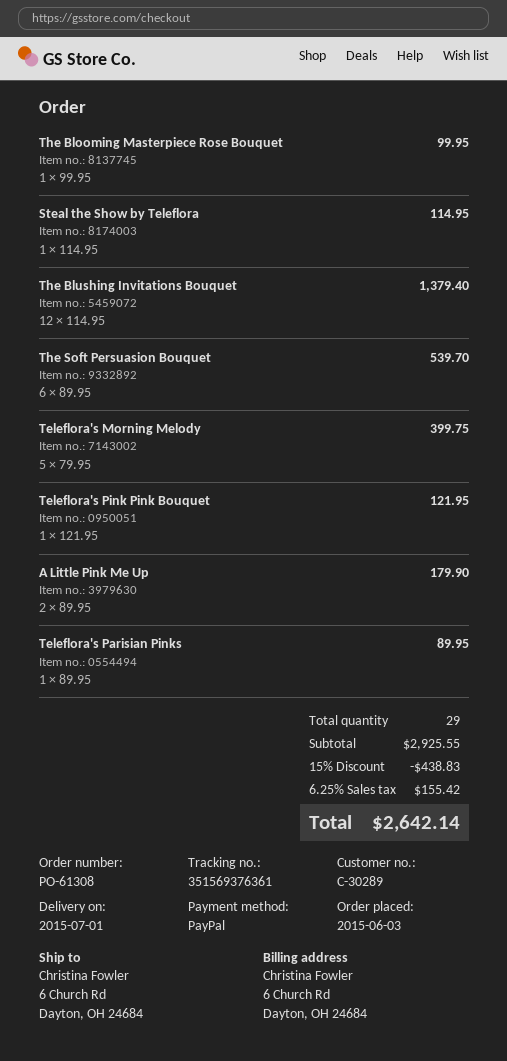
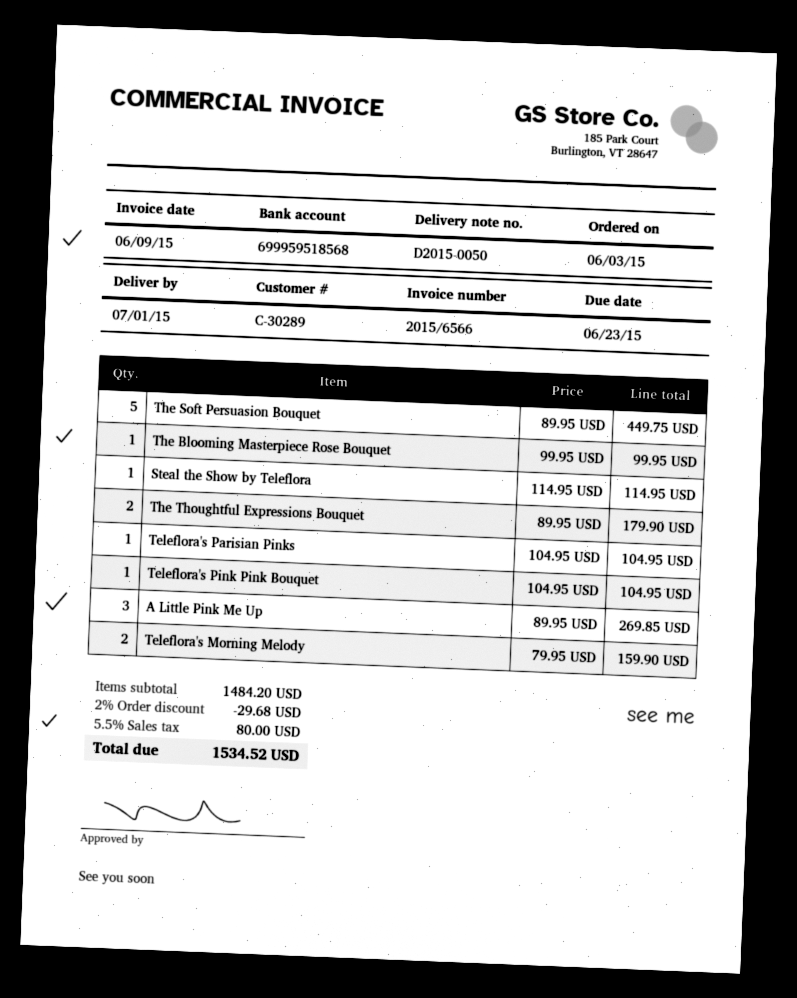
The Blushing Invitations Bouquet: 12 x 114.95 = 1379.40 -> none
The Soft Persuasion Bouquet: 6 x 89.95 = 539.70 -> 5 x 89.95 = 449.75
Teleflora's Morning Melody: 5 x 79.95 = 399.75 -> 2 x 79.95 = 159.90
Teleflora's Pink Pink Bouquet: 1 x 121.95 = 121.95 -> 1 x 104.95 = 104.95
A Little Pink Me Up: 2 x 89.95 = 179.90 -> 3 x 89.95 = 269.85
Teleflora's Parisian Pinks: 1 x 89.95 = 89.95 -> 1 x 104.95 = 104.95
The Thoughtful Expressions Bouquet: none -> 2 x 89.95 = 179.90
subtotal: 2925.55 -> 1484.20
discount: 15% = 438.83 -> 2% = 29.68
tax: 6.25% = 155.42 -> 5.5% = 80.00
total: 2642.14 -> 1534.52

